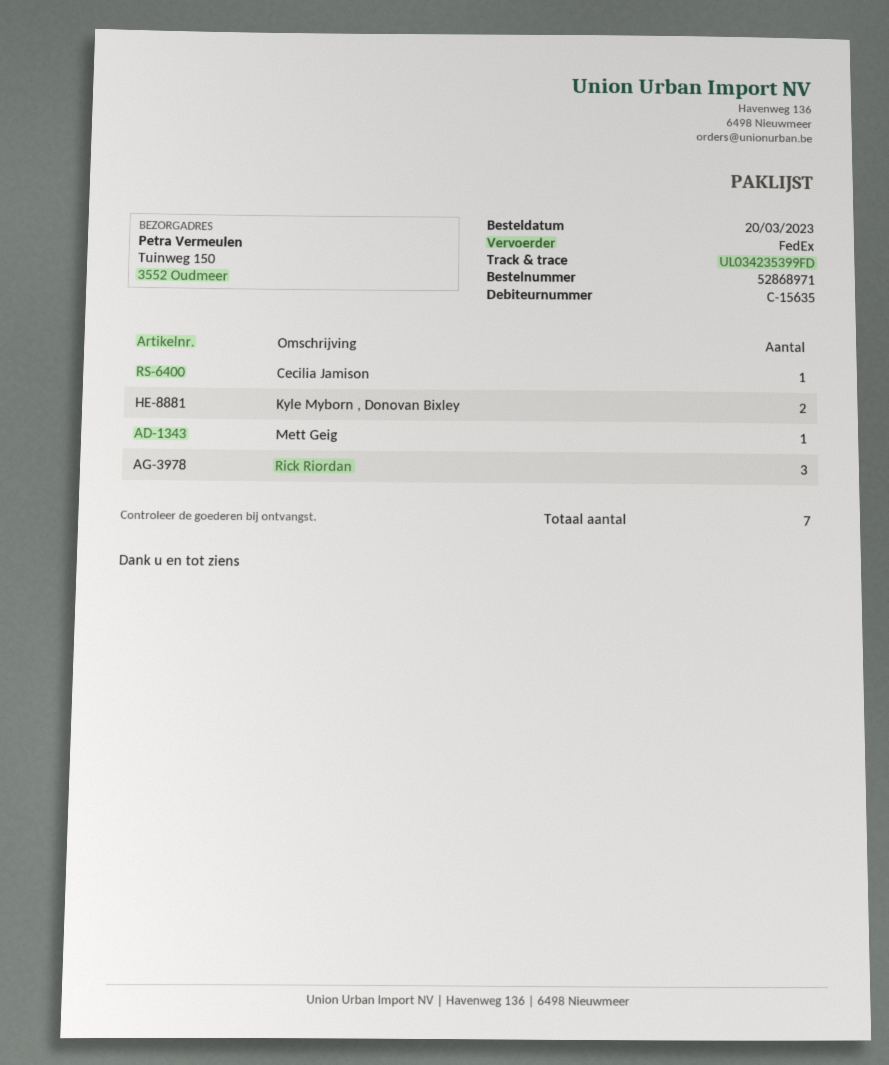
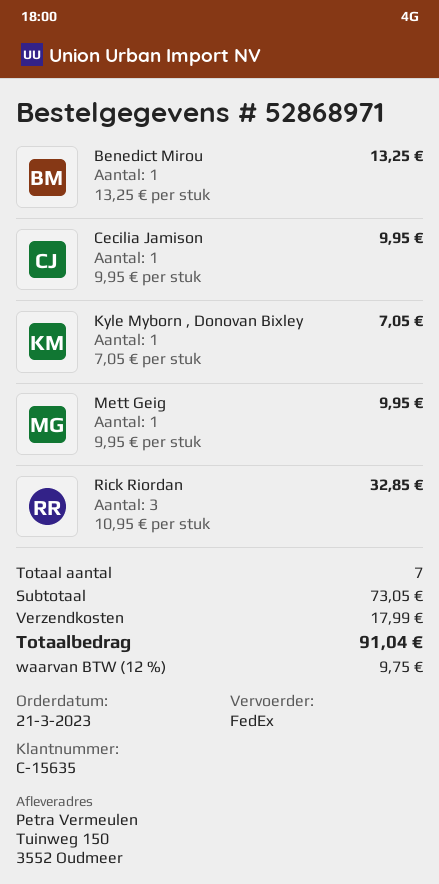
order date: 2023-03-20 -> 2023-03-21
Kyle Myborn , Donovan Bixley: 2 -> 1
Benedict Mirou: none -> 1

